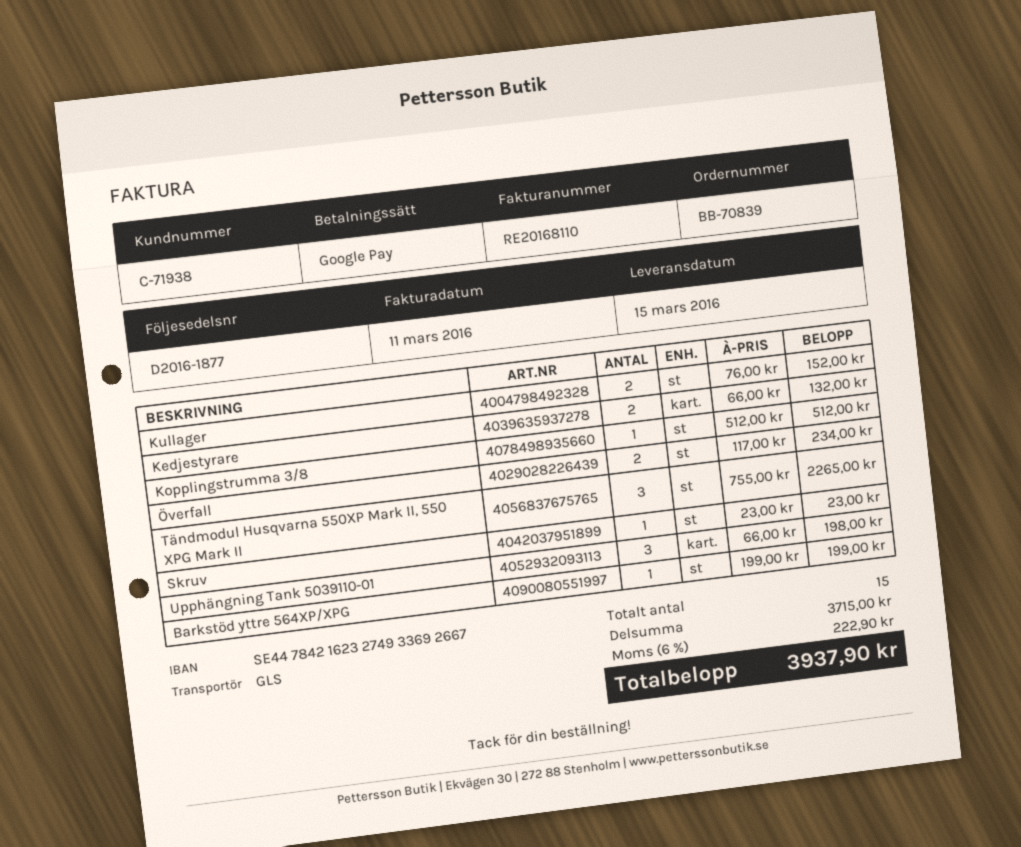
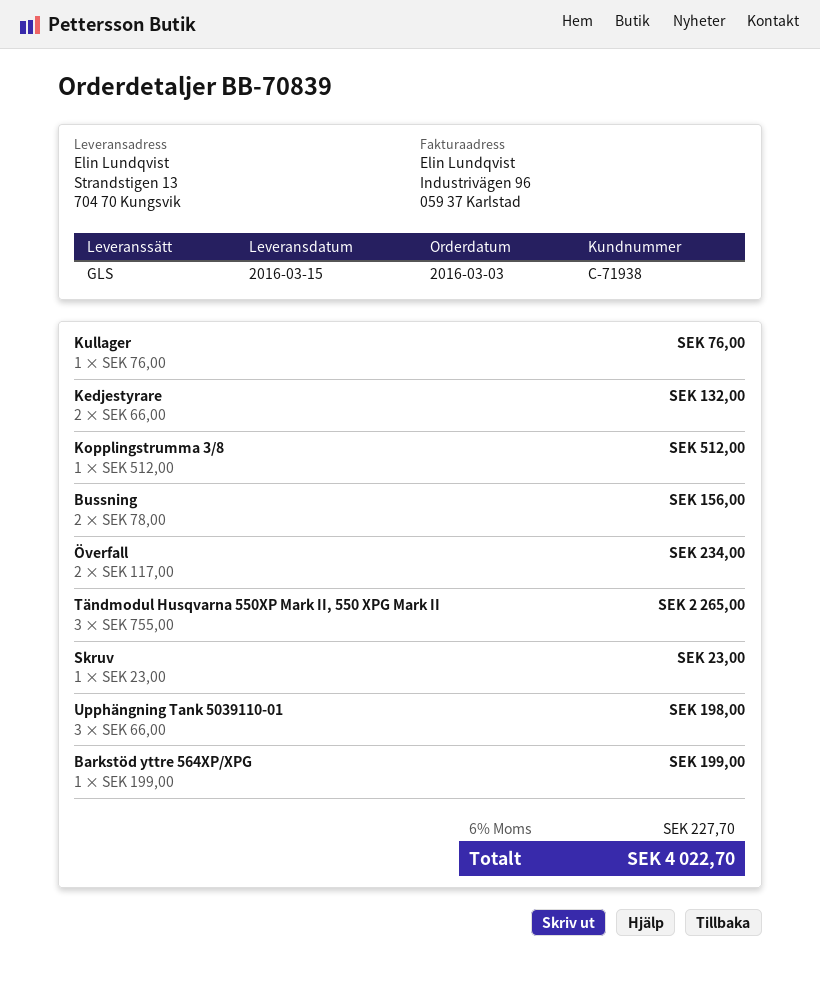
Kullager: 2 x 76.00 = 152.00 -> 1 x 76.00 = 76.00
Bussning: none -> 2 x 78.00 = 156.00
tax: 6% = 222.90 -> 6% = 227.70
total: 3937.90 -> 4022.70

